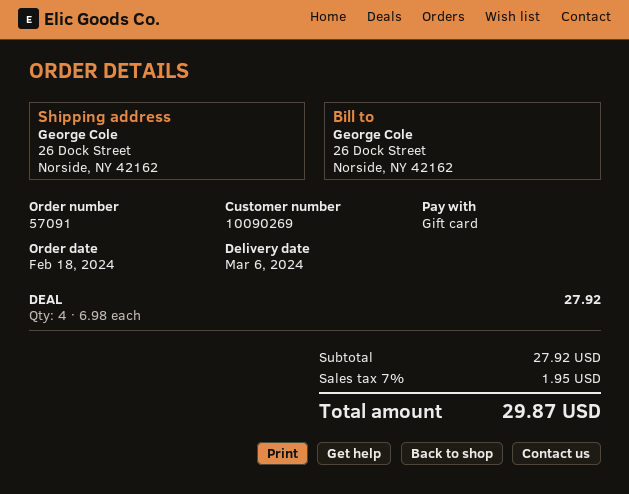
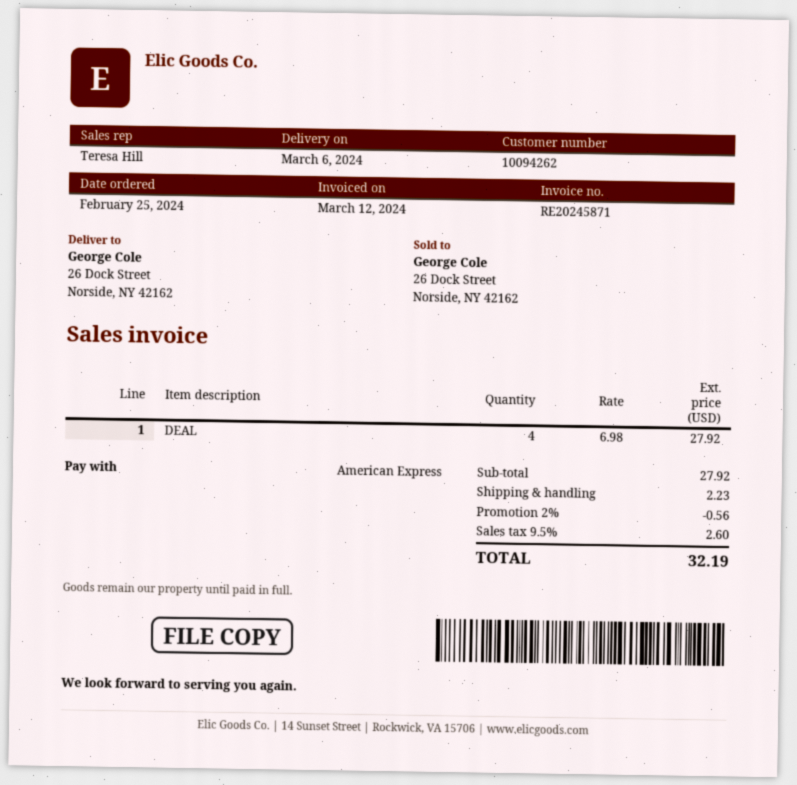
order date: 2024-02-18 -> 2024-02-25
customer number: 10090269 -> 10094262
payment method: gift card -> American Express
discount: none -> 2% = 0.56
shipping: none -> 2.23
tax: 7% = 1.95 -> 9.5% = 2.60
total: 29.87 -> 32.19

